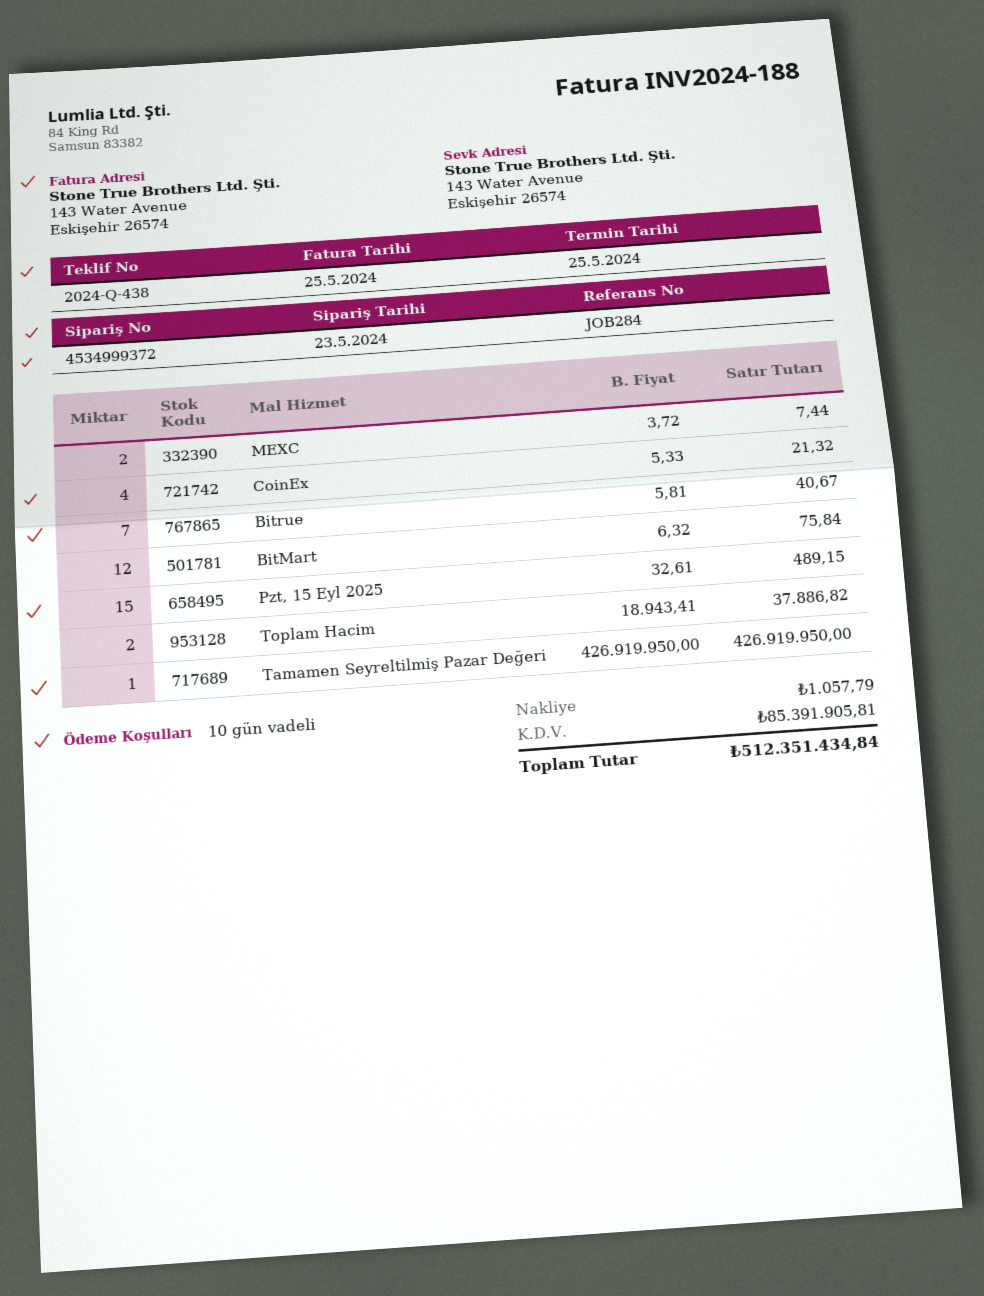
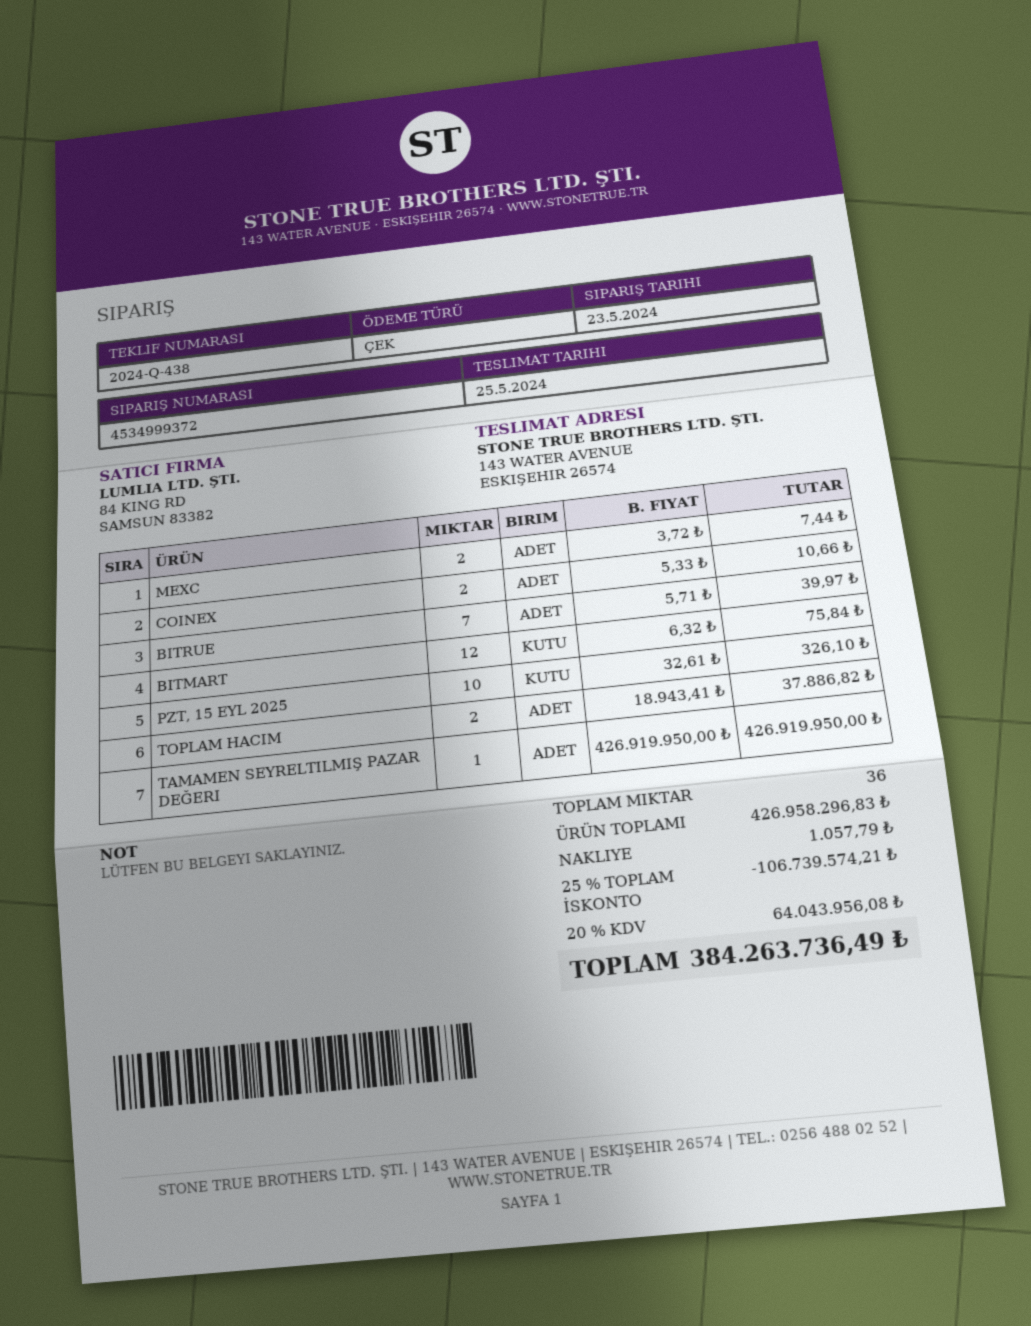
CoinEx: 4 x 5.33 = 21.32 -> 2 x 5.33 = 10.66
Bitrue: 7 x 5.81 = 40.67 -> 7 x 5.71 = 39.97
Pzt, 15 Eyl 2025: 15 x 32.61 = 489.15 -> 10 x 32.61 = 326.10
discount: none -> 25% = 106739574.21
tax: 85391905.81 -> 64043956.08
total: 512351434.84 -> 384263736.49

